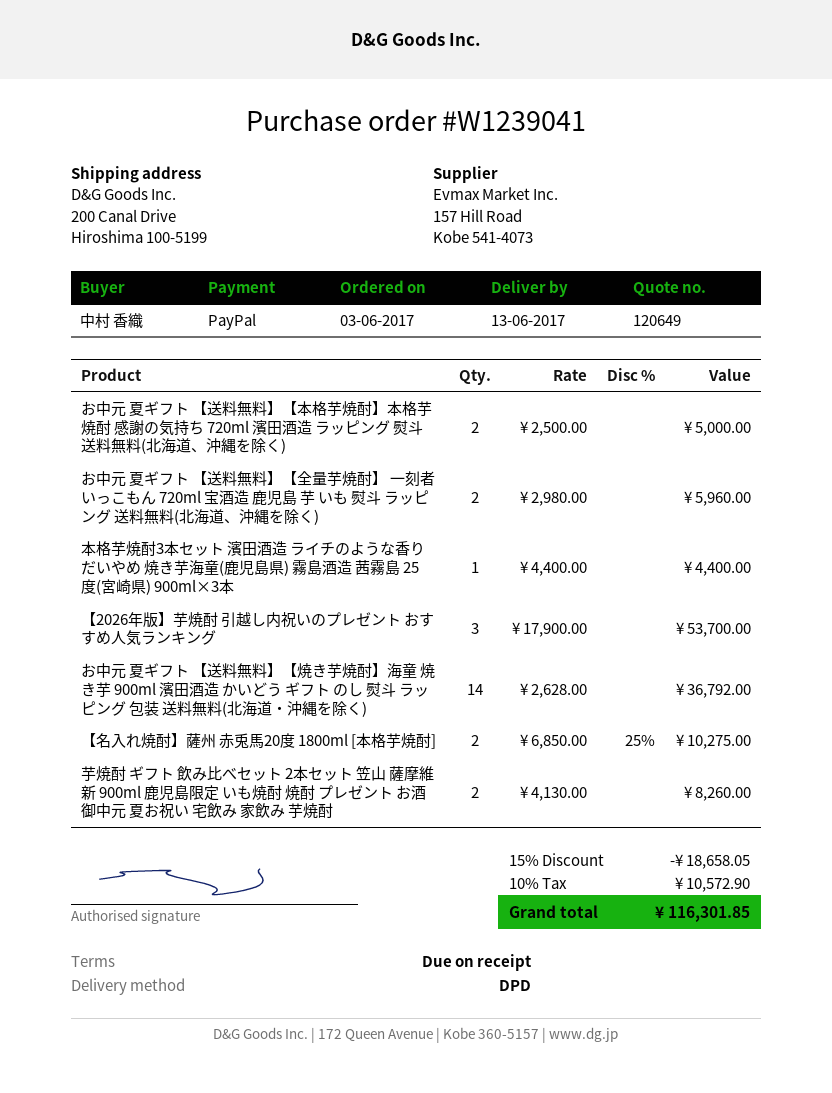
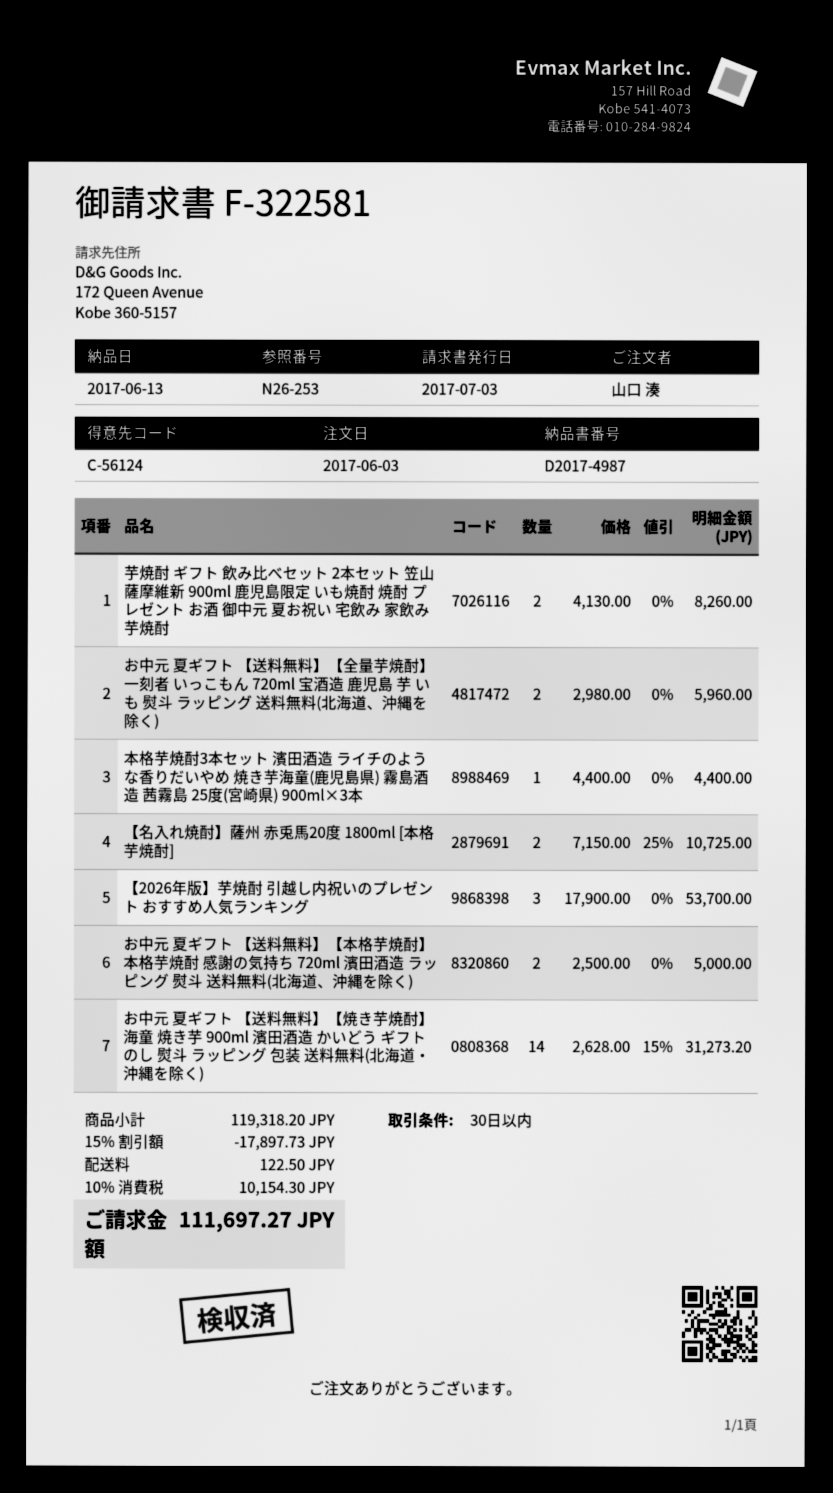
payment terms: on receipt -> 30 days
ordered by: 中村 香織 -> 山口 湊
お中元 夏ギフト 【送料無料】【焼き芋焼酎】海童 焼き芋 900ml 濱田酒造 かいどう ギフト のし 熨斗 ラッピング 包装 送料無料(北海道・沖縄を除く): 14 x 2628.00 = 36792.00 -> 14 x 2628.00 - 15% = 31273.20
【名入れ焼酎】薩州 赤兎馬20度 1800ml [本格芋焼酎]: 2 x 6850.00 - 25% = 10275.00 -> 2 x 7150.00 - 25% = 10725.00
discount: 15% = 18658.05 -> 15% = 17897.73
shipping: none -> 122.50
tax: 10% = 10572.90 -> 10% = 10154.30
total: 116301.85 -> 111697.27

